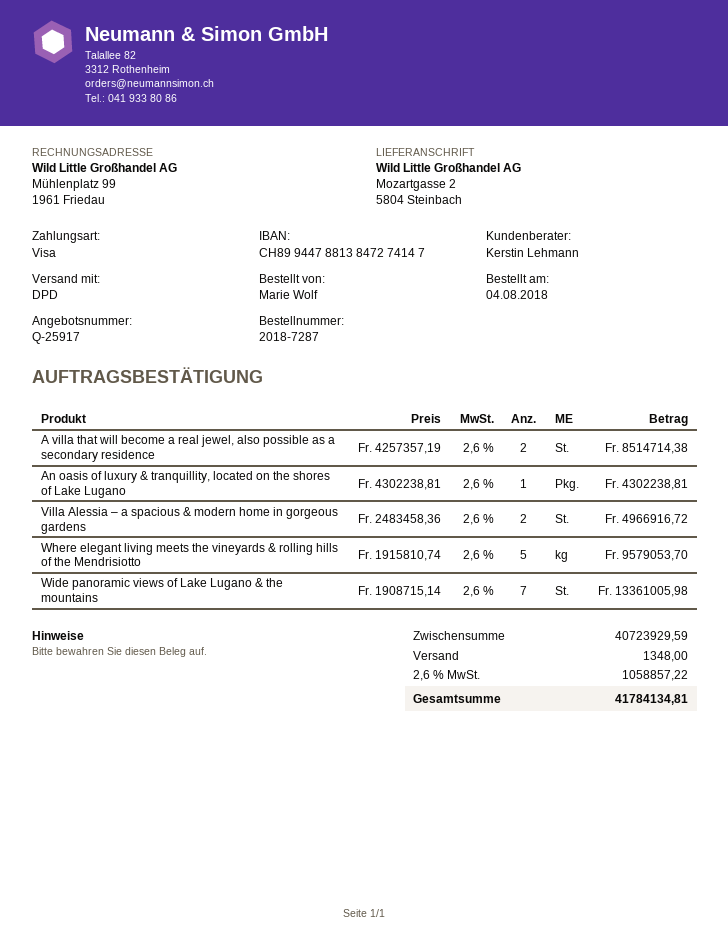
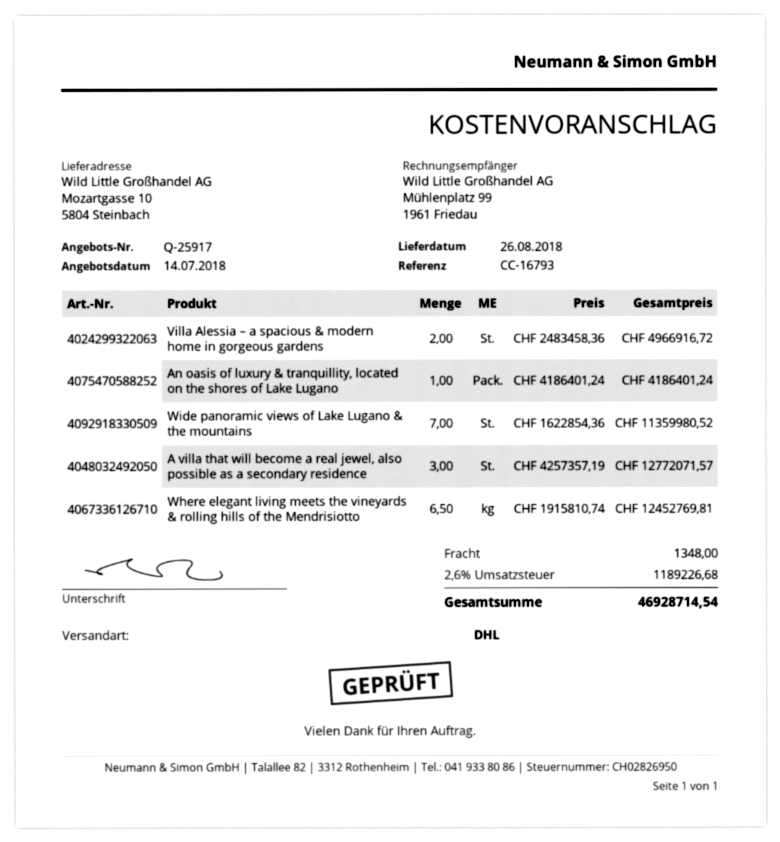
shipping method: DPD -> DHL
ship to: Mozartgasse 2, 5804 Steinbach -> Mozartgasse 10, 5804 Steinbach
A villa that will become a real jewel, also possible as a secondary residence: 2 x 4257357.19 = 8514714.38 -> 3 x 4257357.19 = 12772071.57
An oasis of luxury & tranquillity, located on the shores of Lake Lugano: 1 x 4302238.81 = 4302238.81 -> 1 x 4186401.24 = 4186401.24
Where elegant living meets the vineyards & rolling hills of the Mendrisiotto: 5 x 1915810.74 = 9579053.70 -> 6.5 x 1915810.74 = 12452769.81
Wide panoramic views of Lake Lugano & the mountains: 7 x 1908715.14 = 13361005.98 -> 7 x 1622854.36 = 11359980.52
tax: 2.6% = 1058857.22 -> 2.6% = 1189226.68
total: 41784134.81 -> 46928714.54

